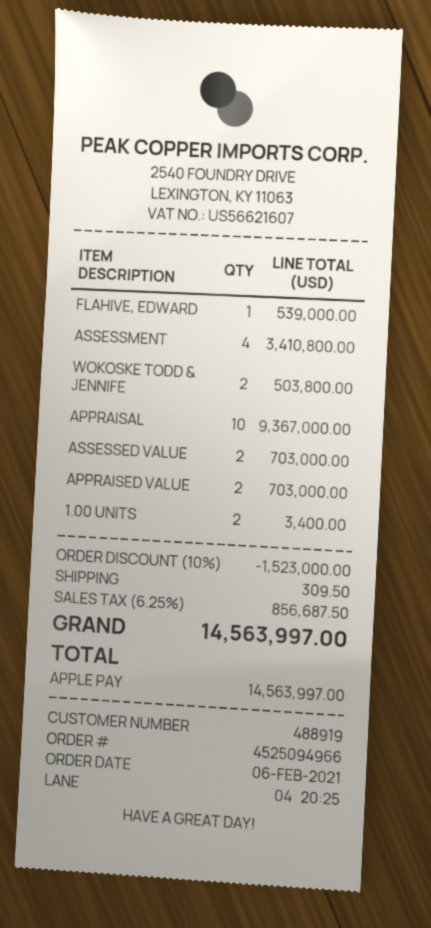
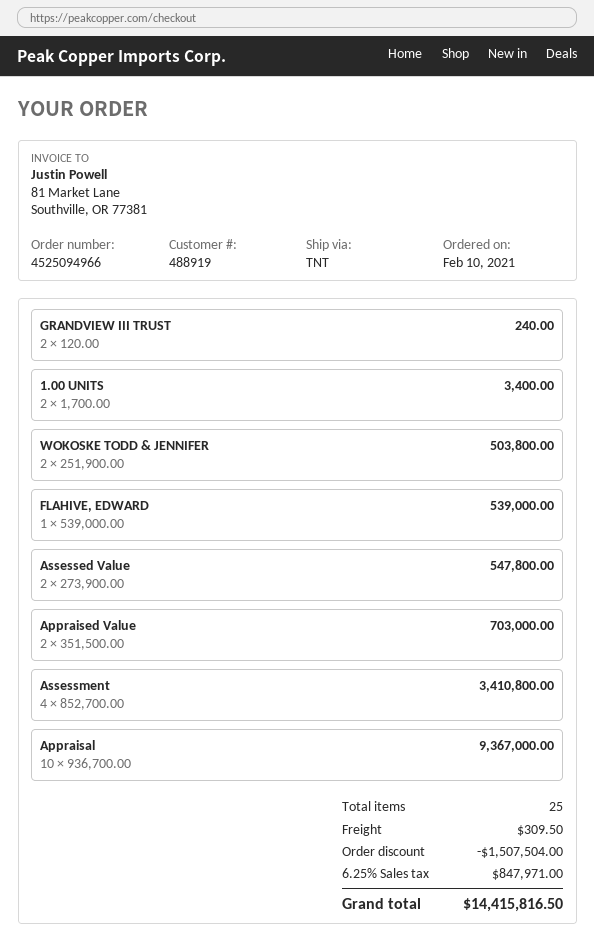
order date: 2021-02-06 -> 2021-02-10
ASSESSED VALUE: 2 for 703000.00 -> 2 for 547800.00
GRANDVIEW III TRUST: none -> 2 for 240.00
discount: 1523000.00 -> 1507504.00
tax: 6.25% = 856687.50 -> 6.25% = 847971.00
total: 14563997.00 -> 14415816.50

